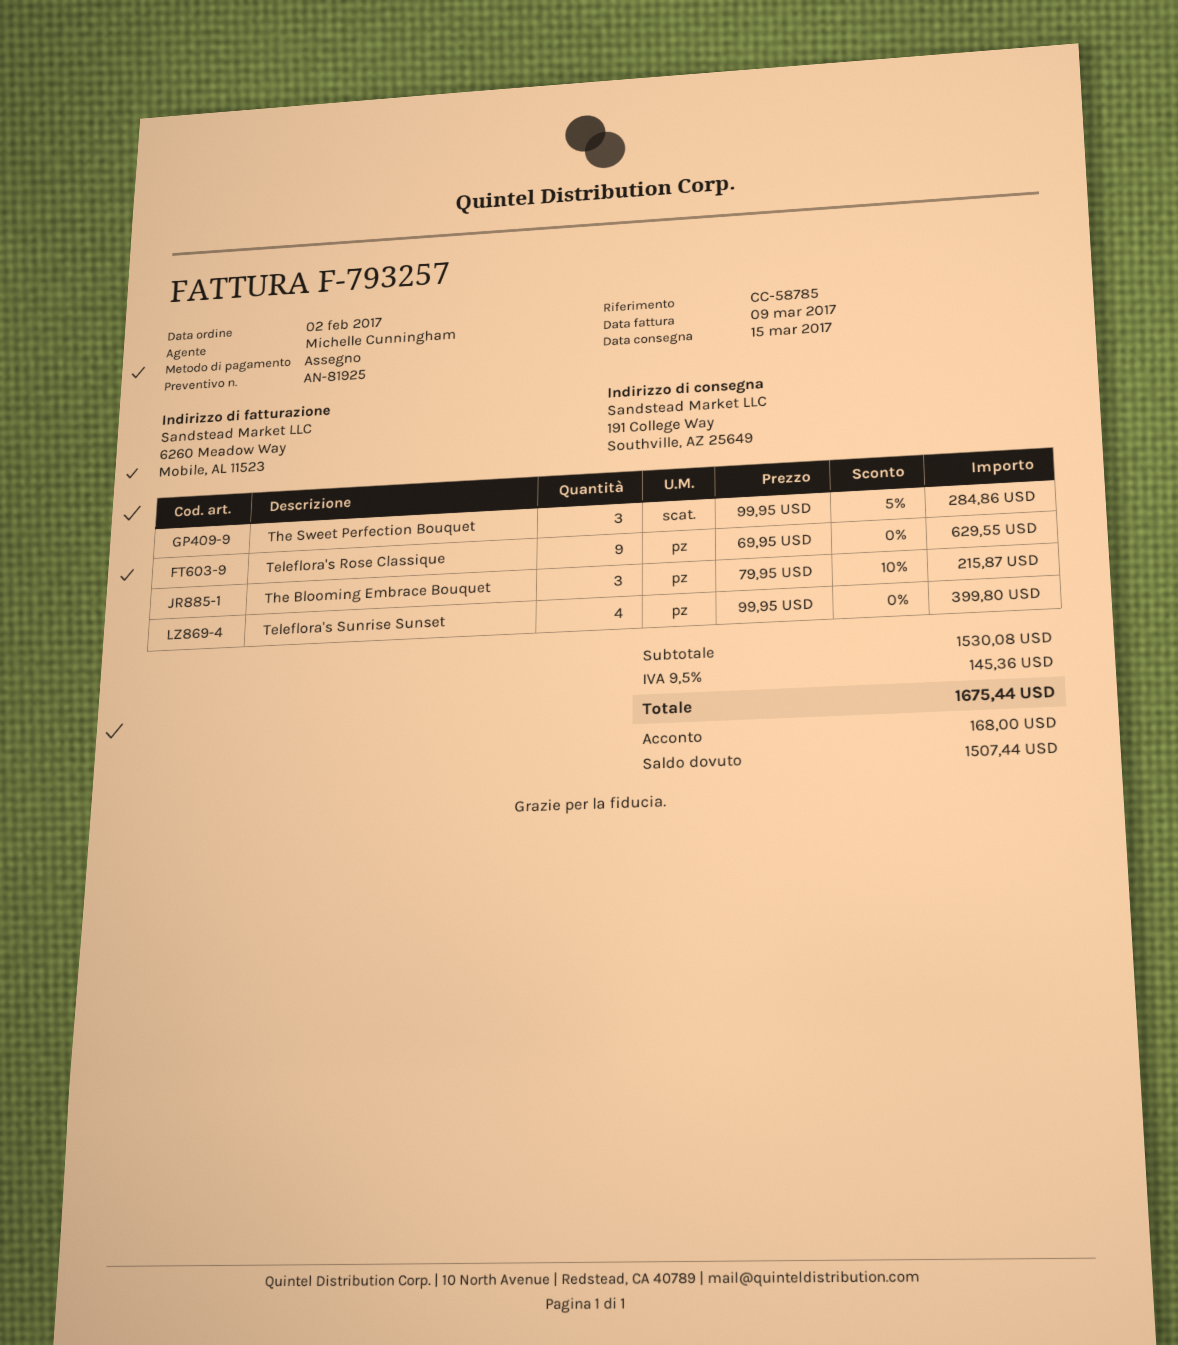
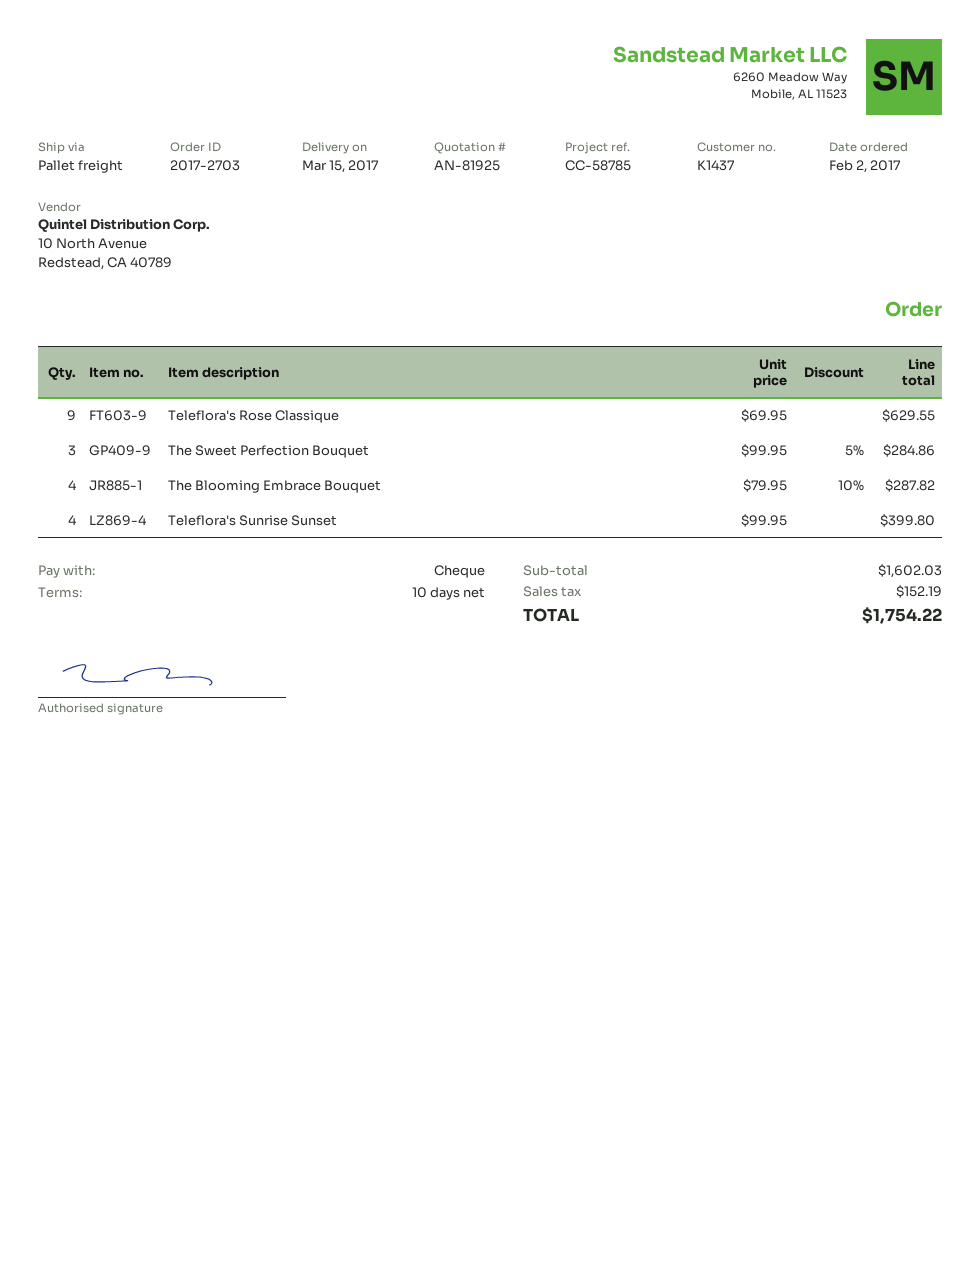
The Blooming Embrace Bouquet: 3 x 79.95 - 10% = 215.87 -> 4 x 79.95 - 10% = 287.82
subtotal: 1530.08 -> 1602.03
tax: 145.36 -> 152.19
total: 1675.44 -> 1754.22

